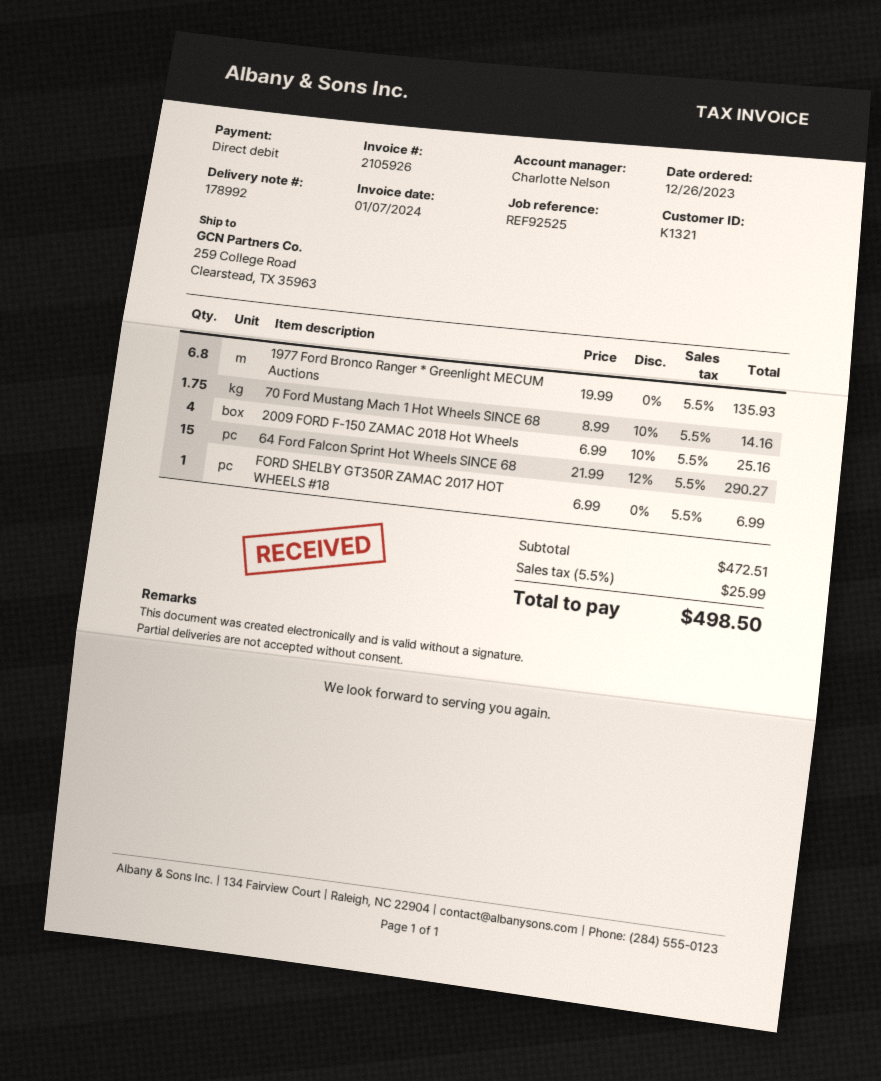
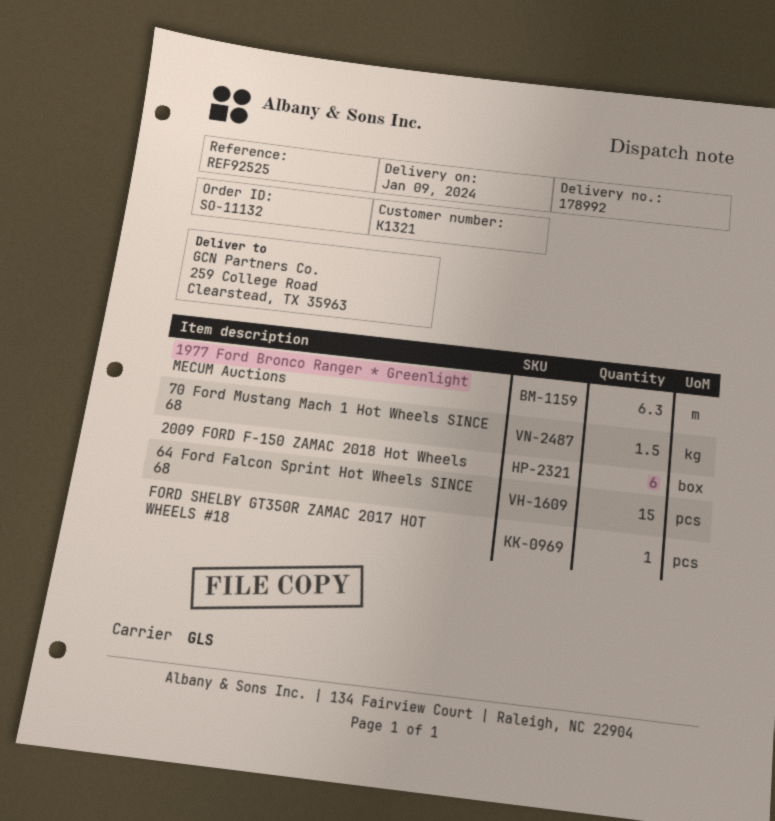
1977 Ford Bronco Ranger * Greenlight MECUM Auctions: 6.8 -> 6.3
70 Ford Mustang Mach 1 Hot Wheels SINCE 68: 1.75 -> 1.5
2009 FORD F-150 ZAMAC 2018 Hot Wheels: 4 -> 6

